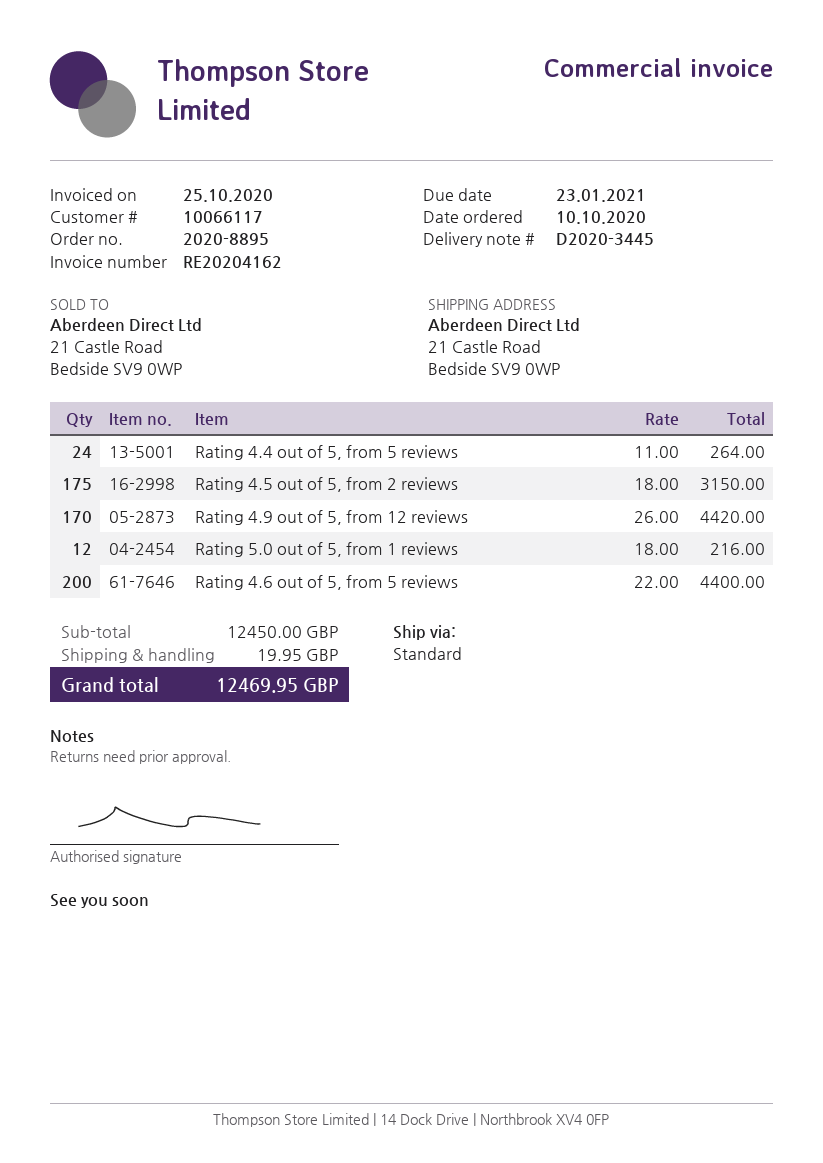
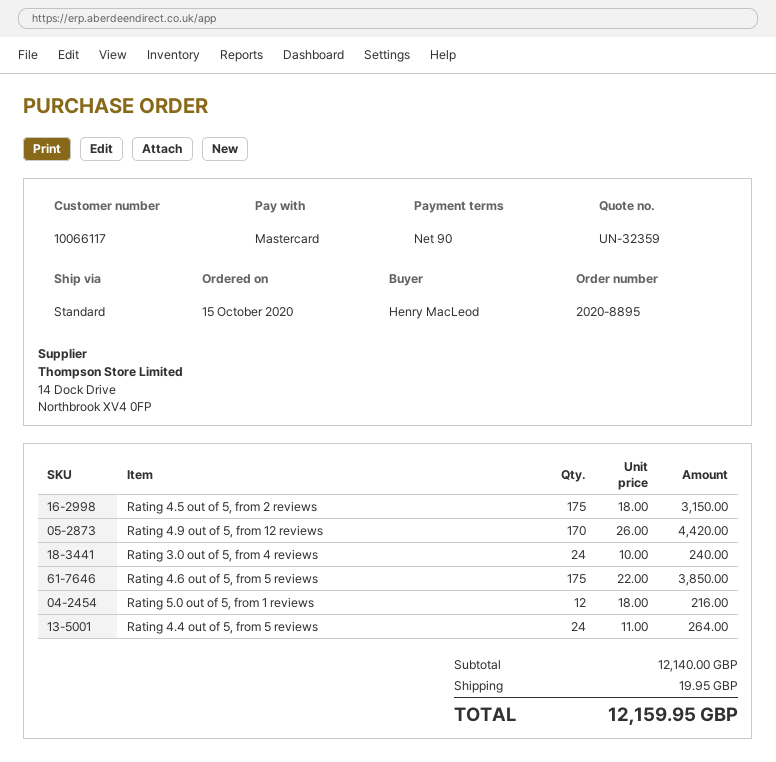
order date: 2020-10-10 -> 2020-10-15
Rating 4.6 out of 5, from 5 reviews: 200 x 22.00 = 4400.00 -> 175 x 22.00 = 3850.00
Rating 3.0 out of 5, from 4 reviews: none -> 24 x 10.00 = 240.00
subtotal: 12450.00 -> 12140.00
total: 12469.95 -> 12159.95

